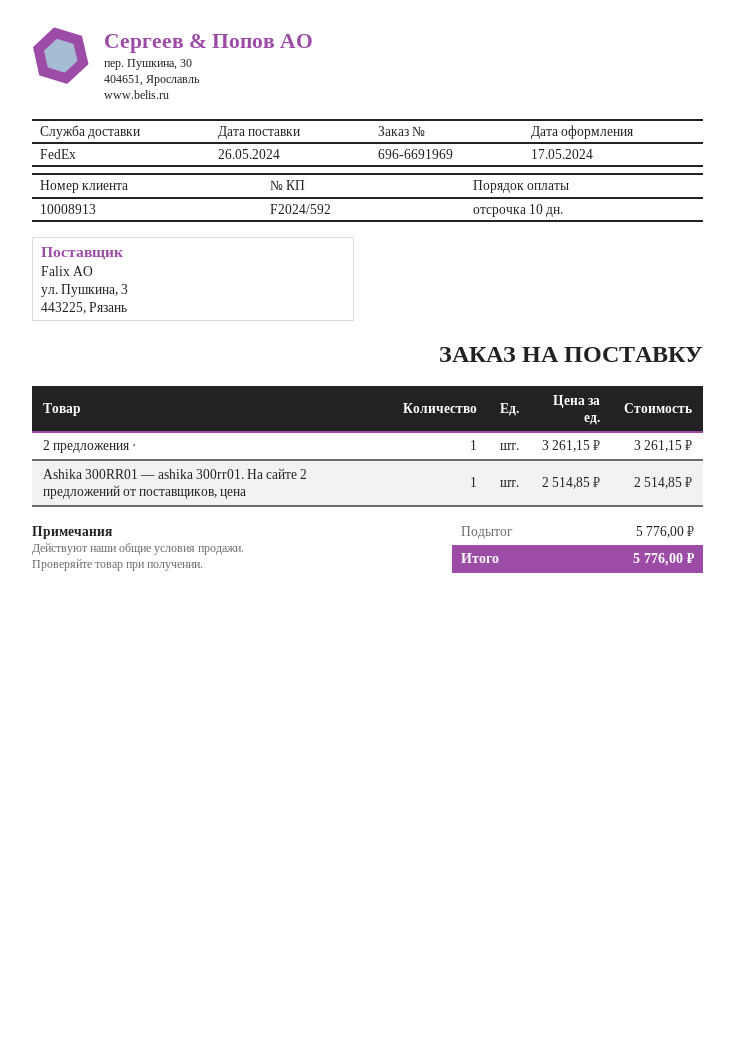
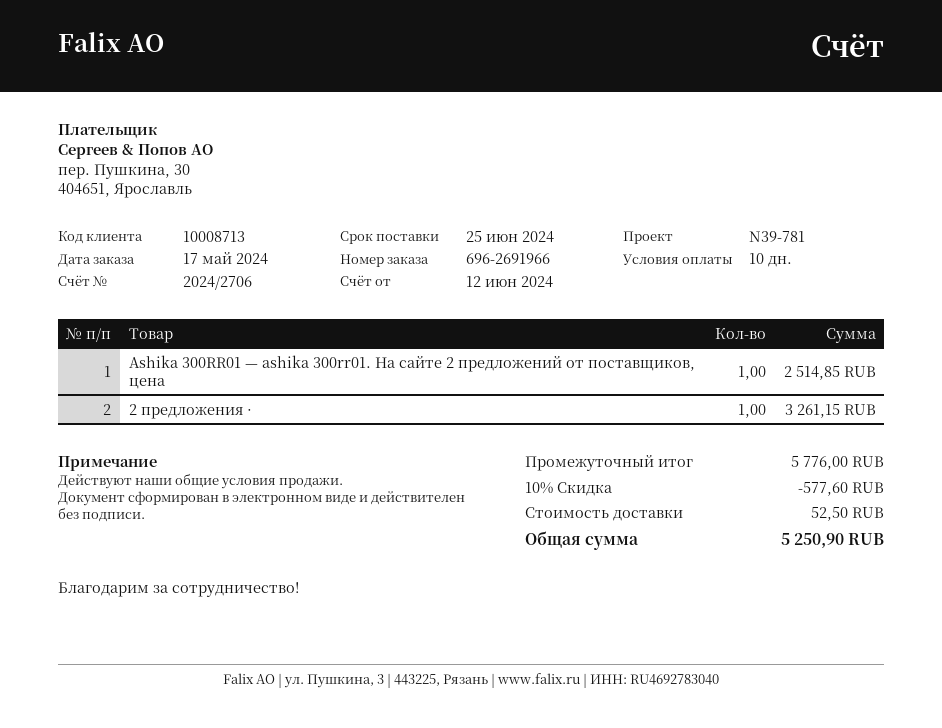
order number: 696-6691969 -> 696-2691966
delivery date: 2024-05-26 -> 2024-06-25
customer number: 10008913 -> 10008713
discount: none -> 10% = 577.60
shipping: none -> 52.50
total: 5776.00 -> 5250.90

